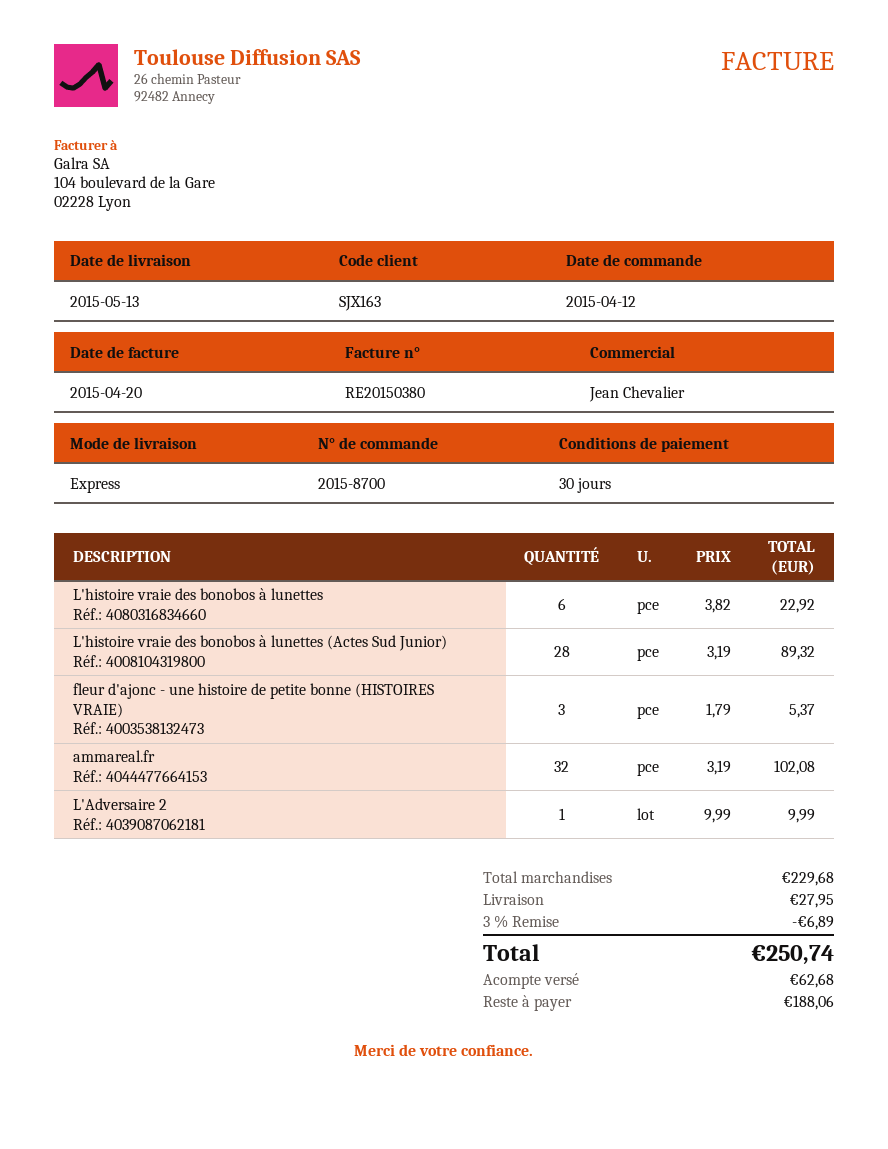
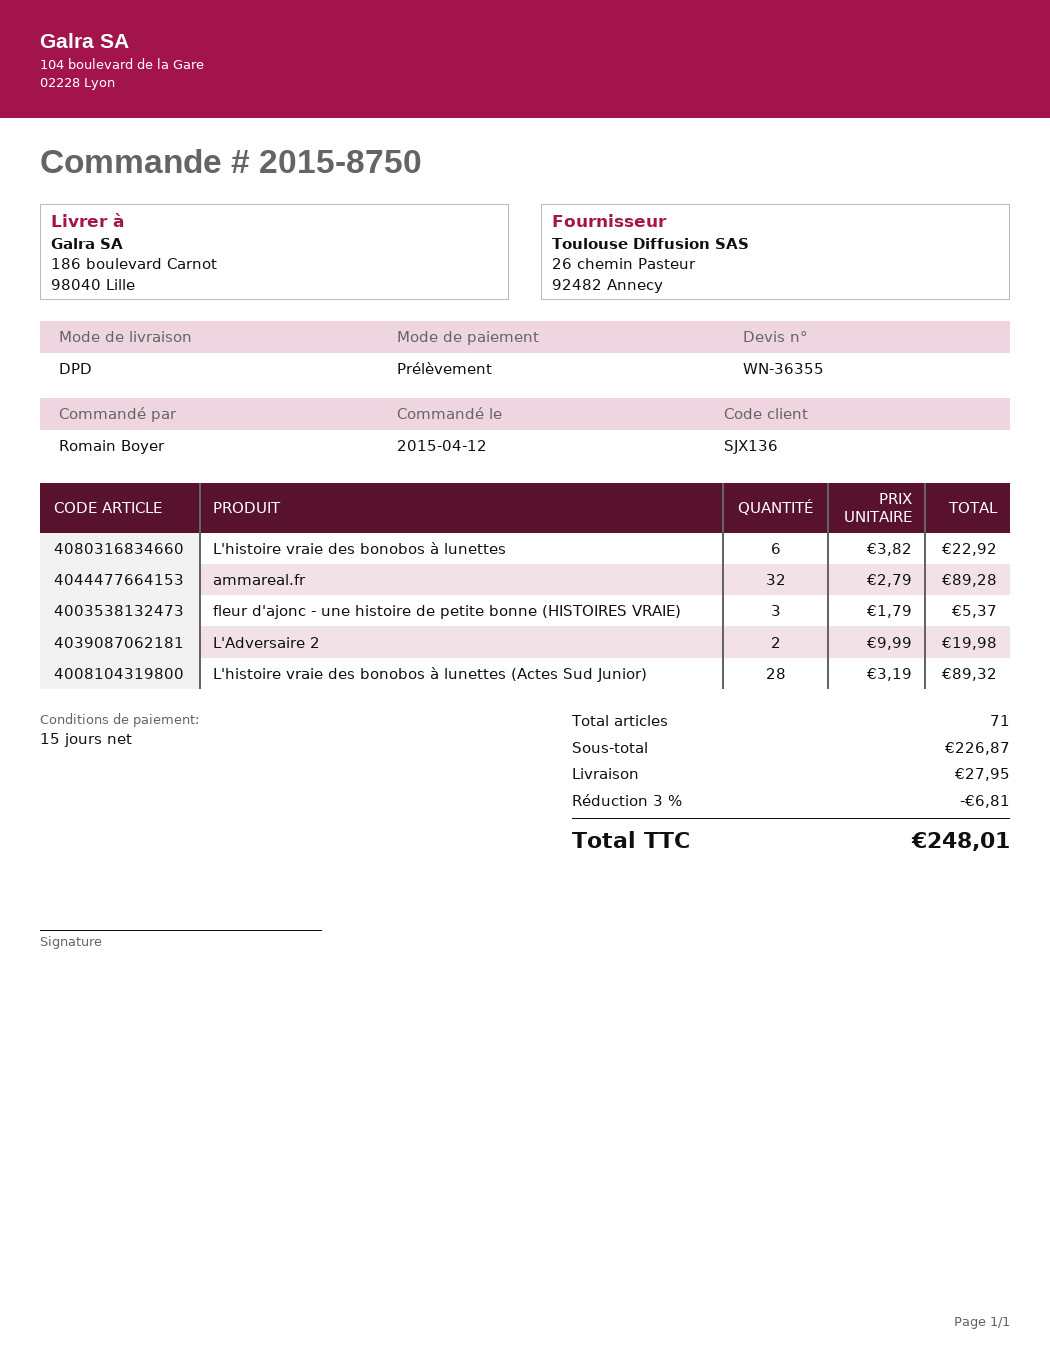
order number: 2015-8700 -> 2015-8750
payment terms: 30 days -> 15 days
customer number: SJX163 -> SJX136
shipping method: express -> DPD
ammareal.fr: 32 x 3.19 = 102.08 -> 32 x 2.79 = 89.28
L'Adversaire 2: 1 x 9.99 = 9.99 -> 2 x 9.99 = 19.98
subtotal: 229.68 -> 226.87
discount: 3% = 6.89 -> 3% = 6.81
total: 250.74 -> 248.01

